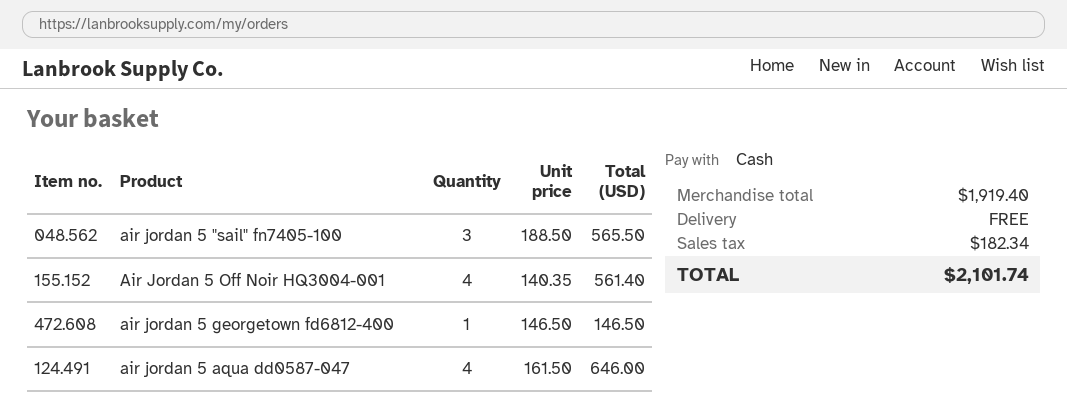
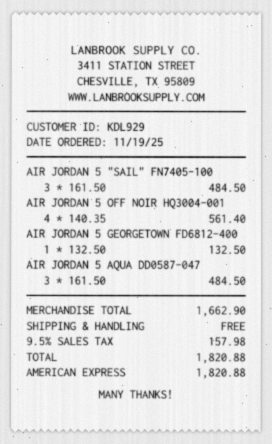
payment method: cash -> American Express
air jordan 5 "sail" fn7405-100: 3 x 188.50 = 565.50 -> 3 x 161.50 = 484.50
air jordan 5 georgetown fd6812-400: 1 x 146.50 = 146.50 -> 1 x 132.50 = 132.50
air jordan 5 aqua dd0587-047: 4 x 161.50 = 646.00 -> 3 x 161.50 = 484.50
subtotal: 1919.40 -> 1662.90
tax: 182.34 -> 157.98
total: 2101.74 -> 1820.88

